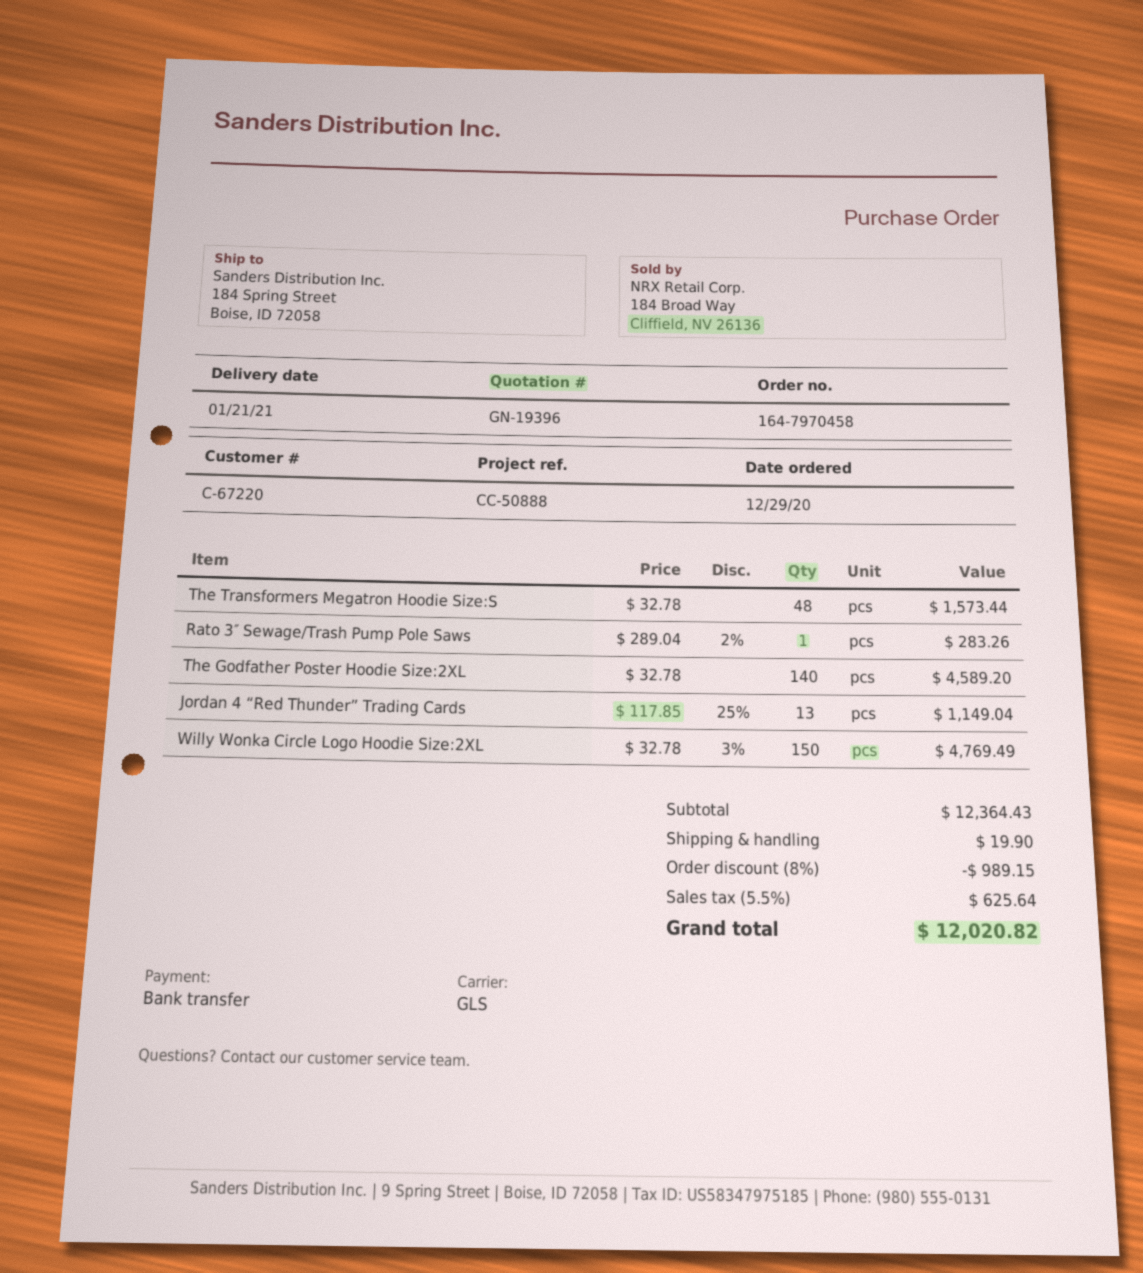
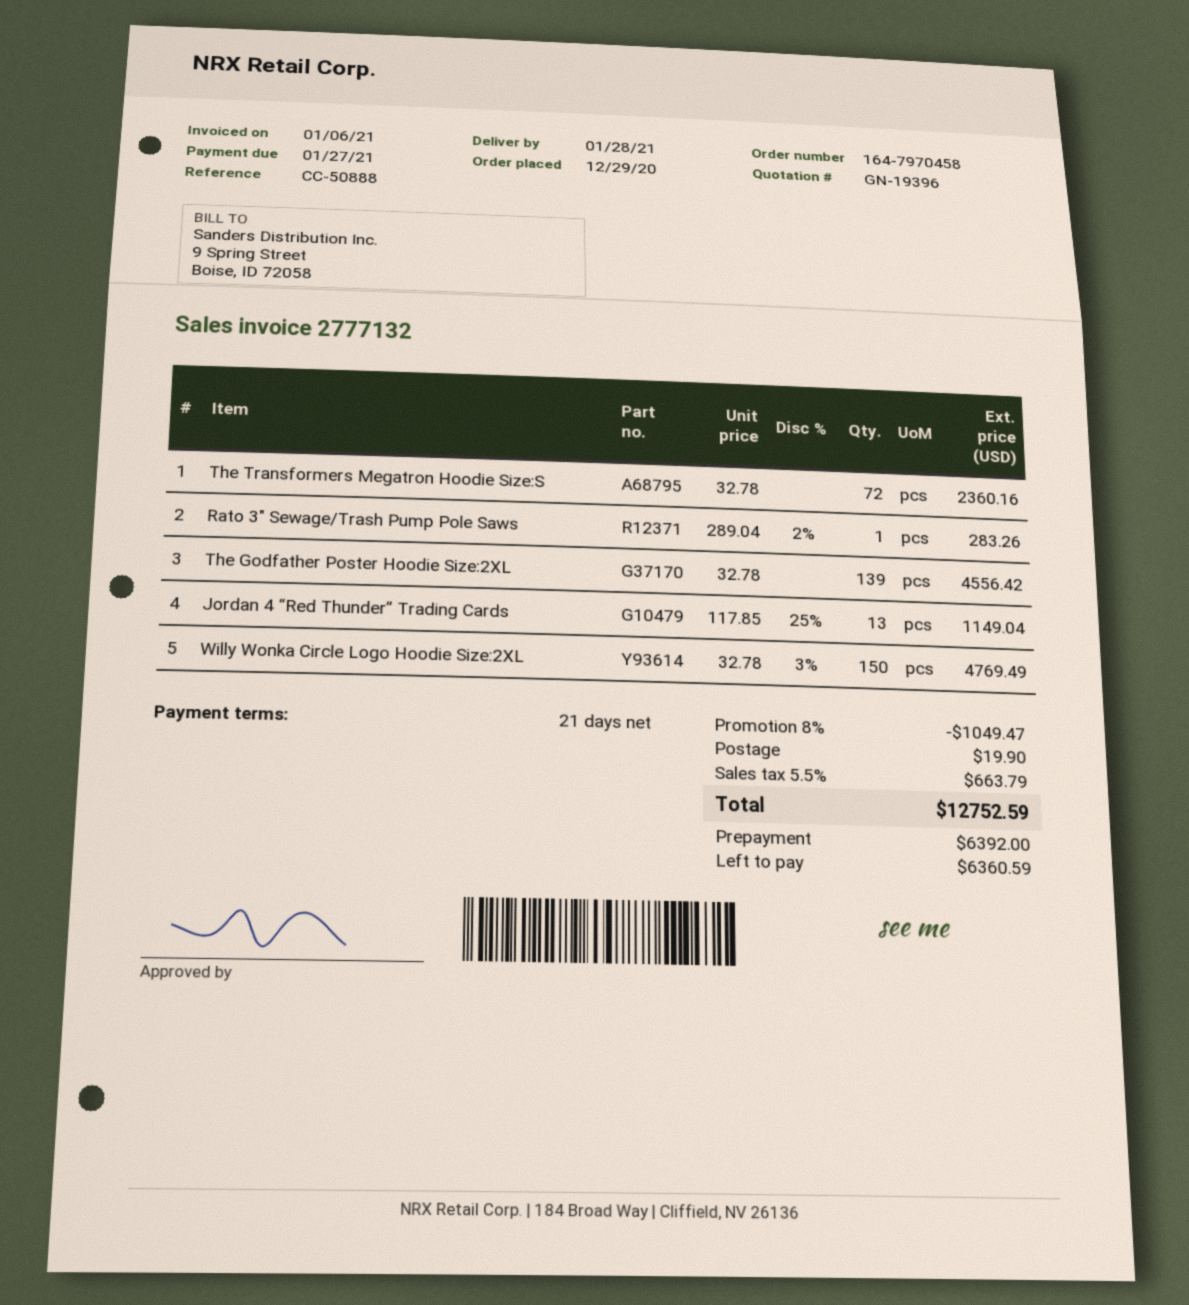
delivery date: 2021-01-21 -> 2021-01-28
The Transformers Megatron Hoodie Size:S: 48 x 32.78 = 1573.44 -> 72 x 32.78 = 2360.16
The Godfather Poster Hoodie Size:2XL: 140 x 32.78 = 4589.20 -> 139 x 32.78 = 4556.42
discount: 8% = 989.15 -> 8% = 1049.47
tax: 5.5% = 625.64 -> 5.5% = 663.79
total: 12020.82 -> 12752.59

